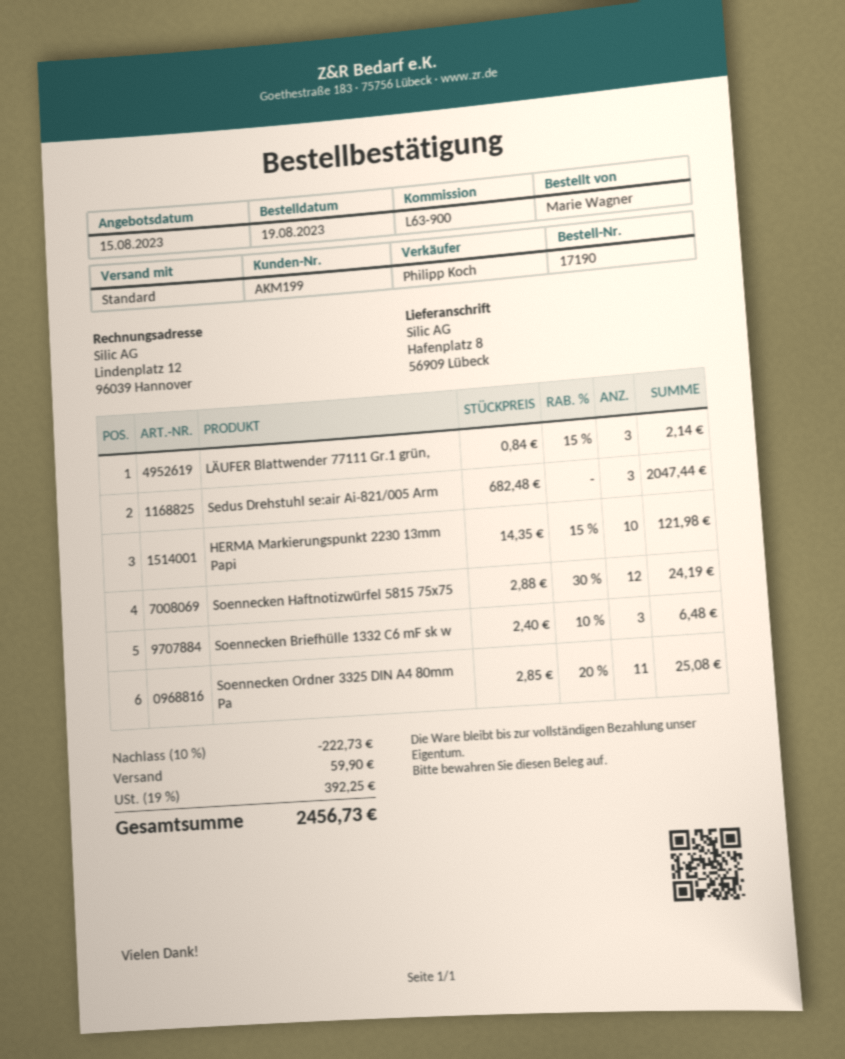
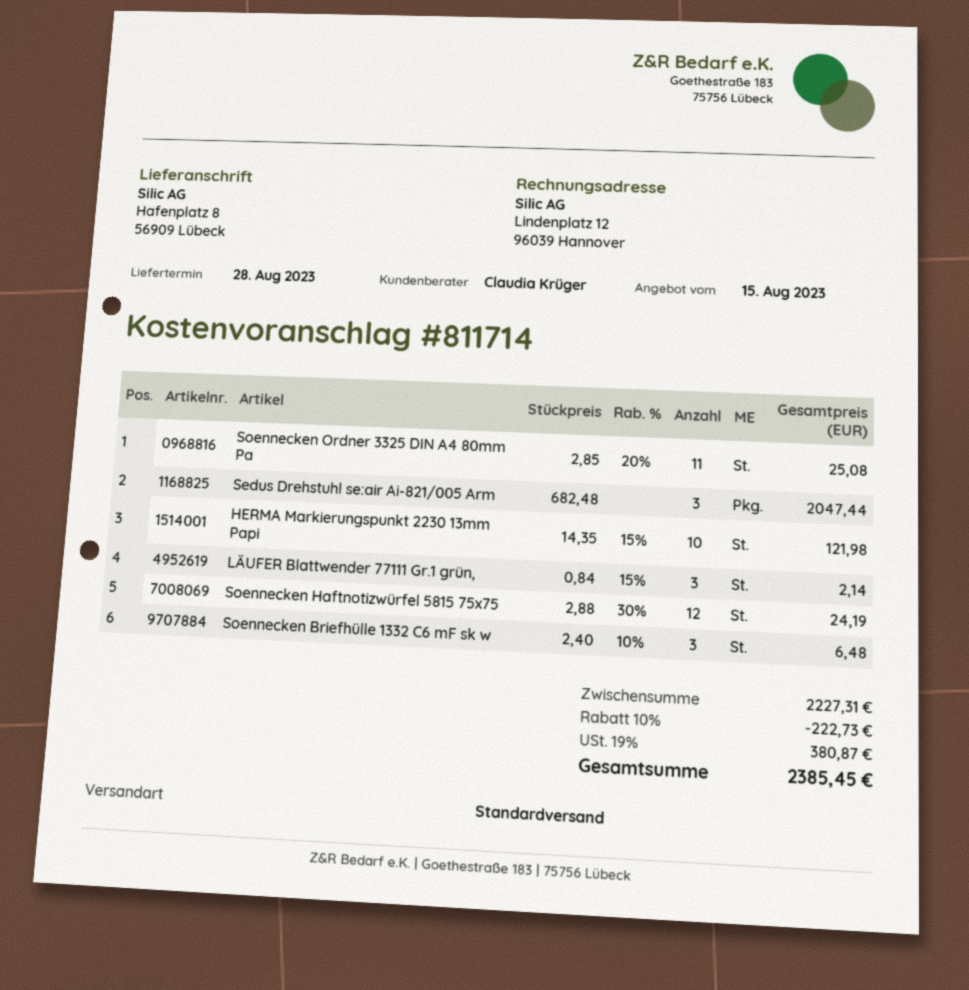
sales rep: Philipp Koch -> Claudia Krüger
shipping: 59.90 -> none
tax: 19% = 392.25 -> 19% = 380.87
total: 2456.73 -> 2385.45

